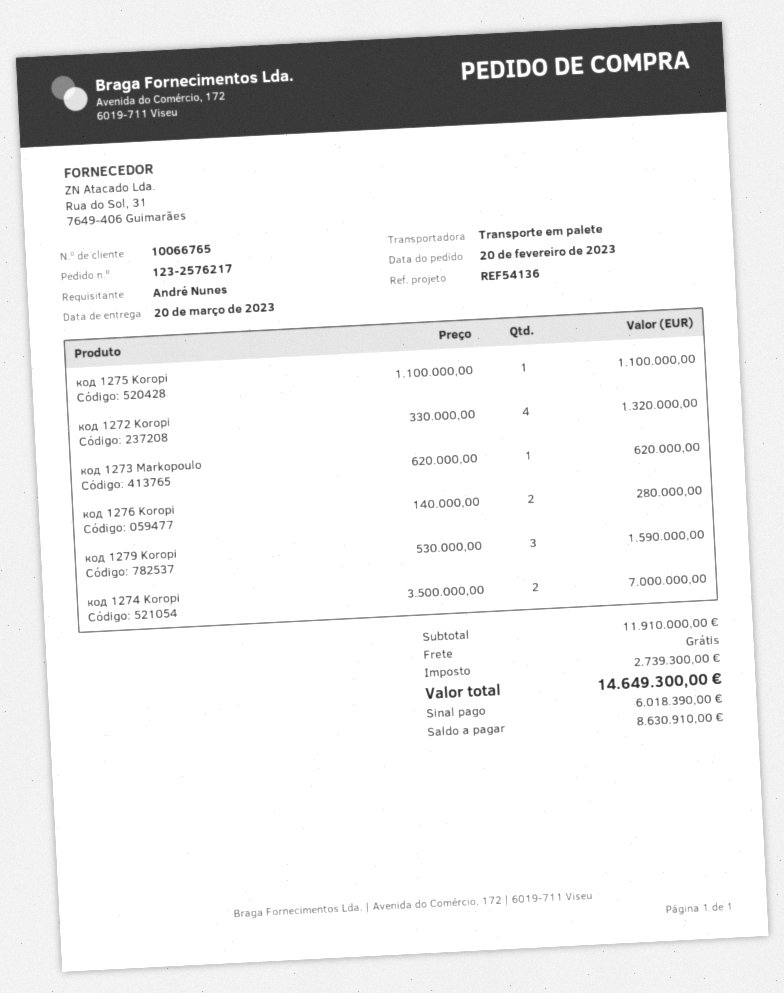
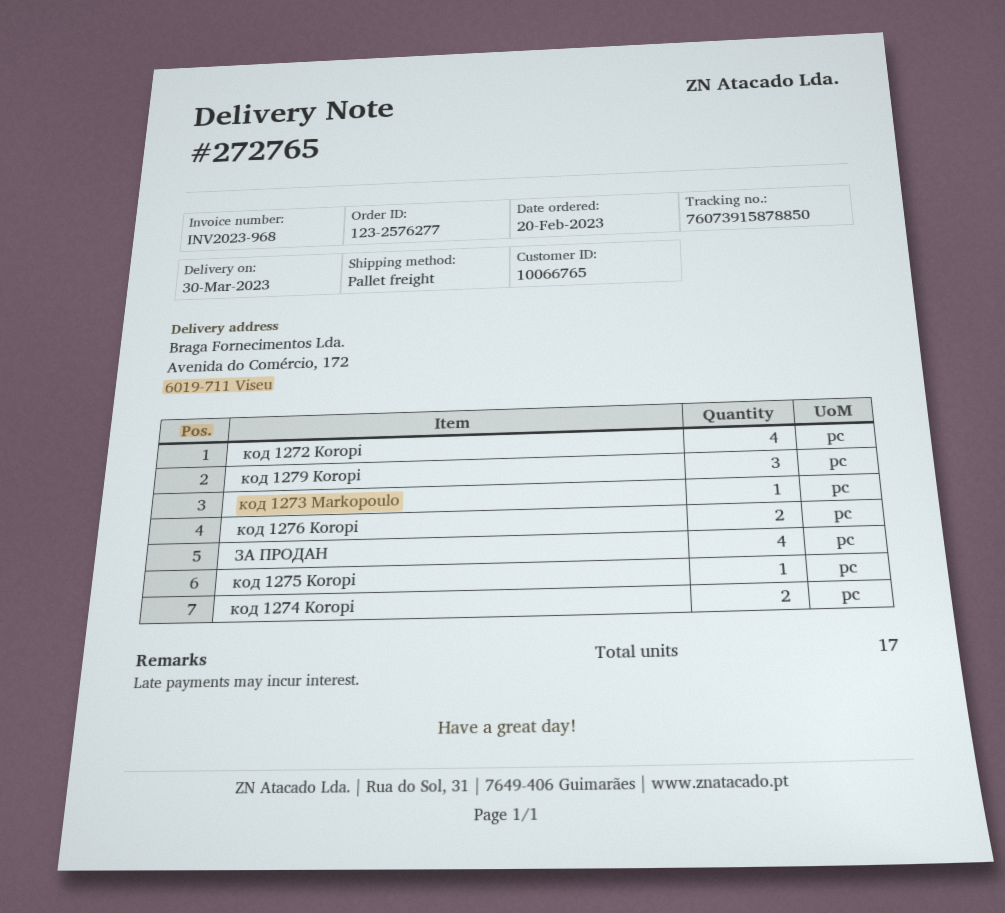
order number: 123-2576217 -> 123-2576277
delivery date: 2023-03-20 -> 2023-03-30
ЗА ПРОДАН: none -> 4

